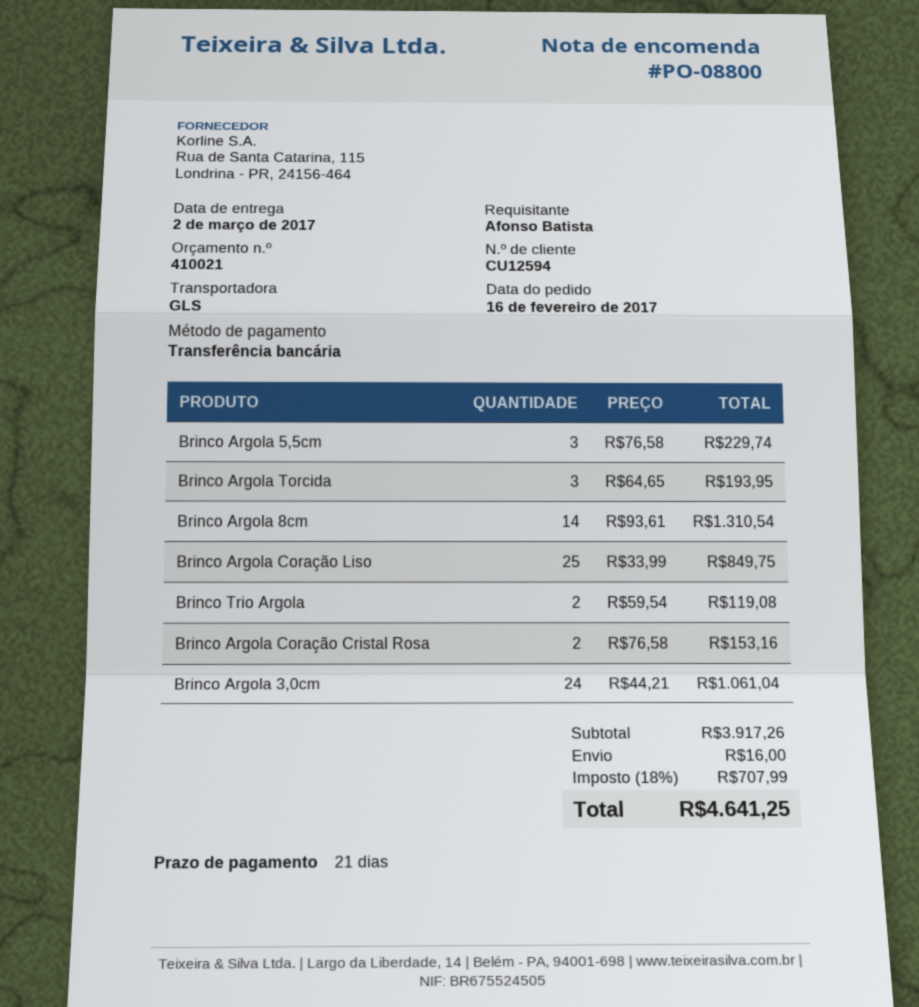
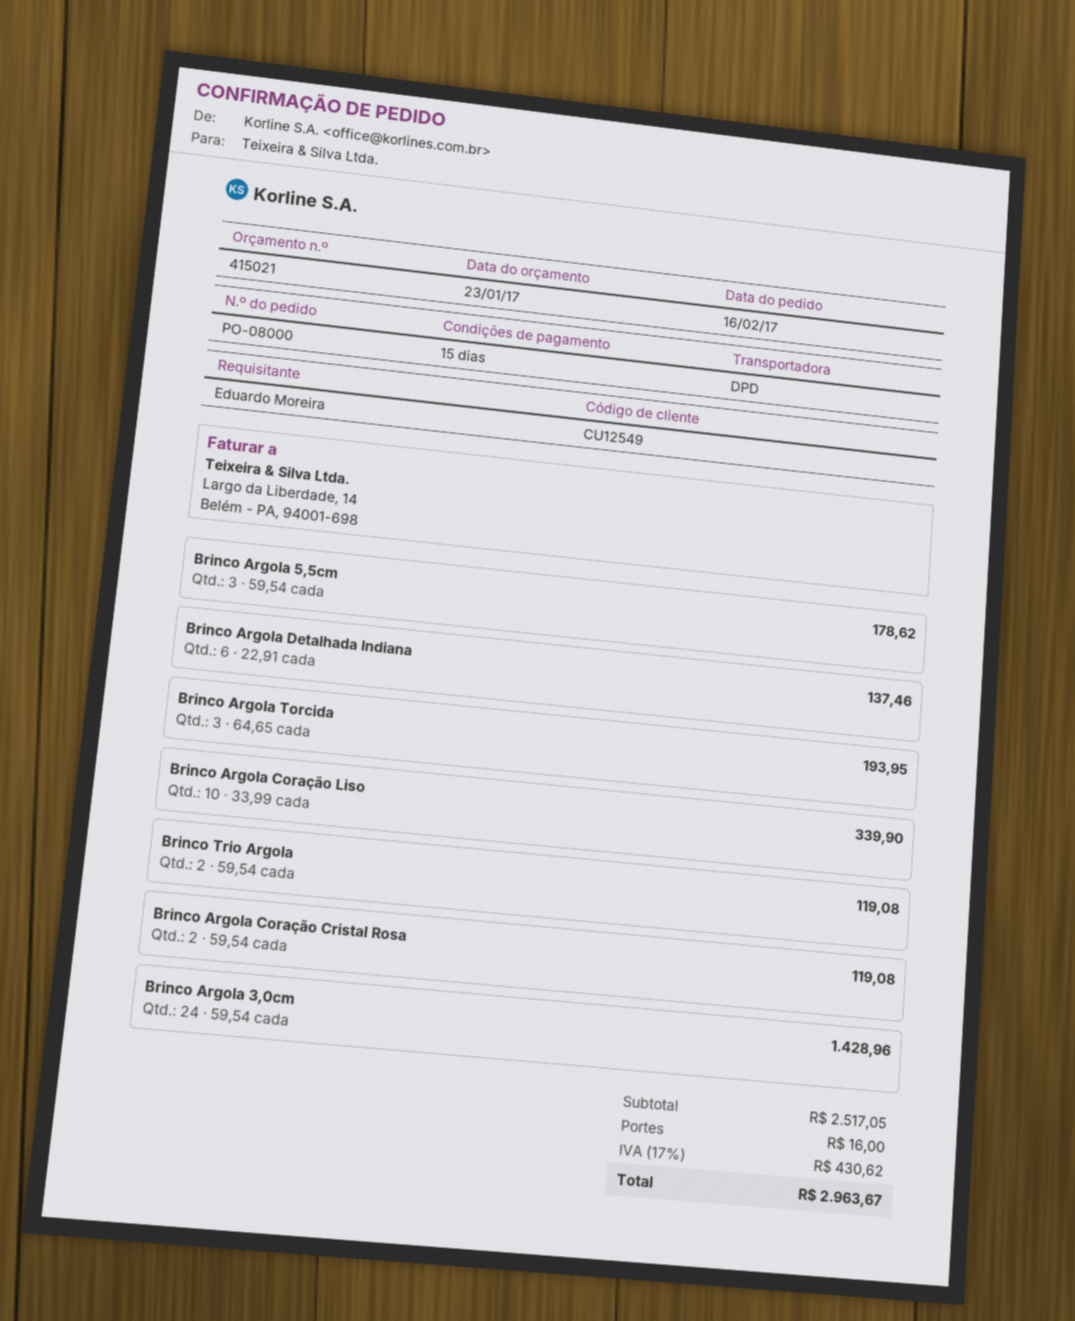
quote number: 410021 -> 415021
order number: PO-08800 -> PO-08000
payment terms: 21 days -> 15 days
customer number: CU12594 -> CU12549
ordered by: Afonso Batista -> Eduardo Moreira
shipping method: GLS -> DPD
Brinco Argola 5,5cm: 3 x 76.58 = 229.74 -> 3 x 59.54 = 178.62
Brinco Argola 8cm: 14 x 93.61 = 1310.54 -> none
Brinco Argola Coração Liso: 25 x 33.99 = 849.75 -> 10 x 33.99 = 339.90
Brinco Argola Coração Cristal Rosa: 2 x 76.58 = 153.16 -> 2 x 59.54 = 119.08
Brinco Argola 3,0cm: 24 x 44.21 = 1061.04 -> 24 x 59.54 = 1428.96
Brinco Argola Detalhada Indiana: none -> 6 x 22.91 = 137.46
subtotal: 3917.26 -> 2517.05
tax: 18% = 707.99 -> 17% = 430.62
total: 4641.25 -> 2963.67

